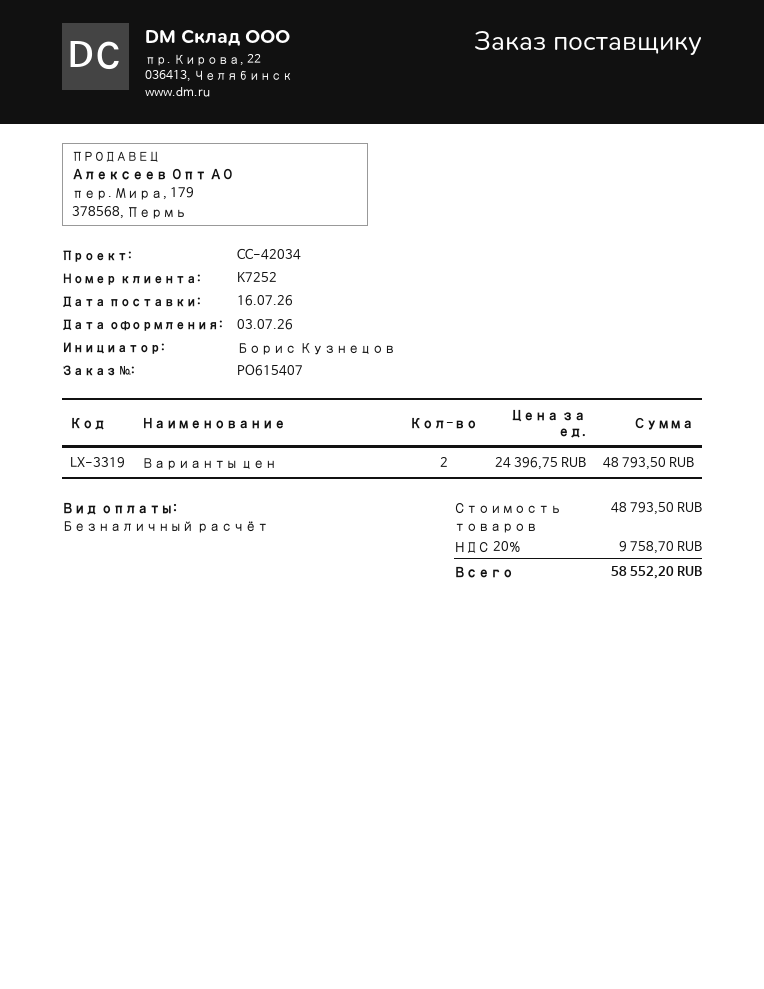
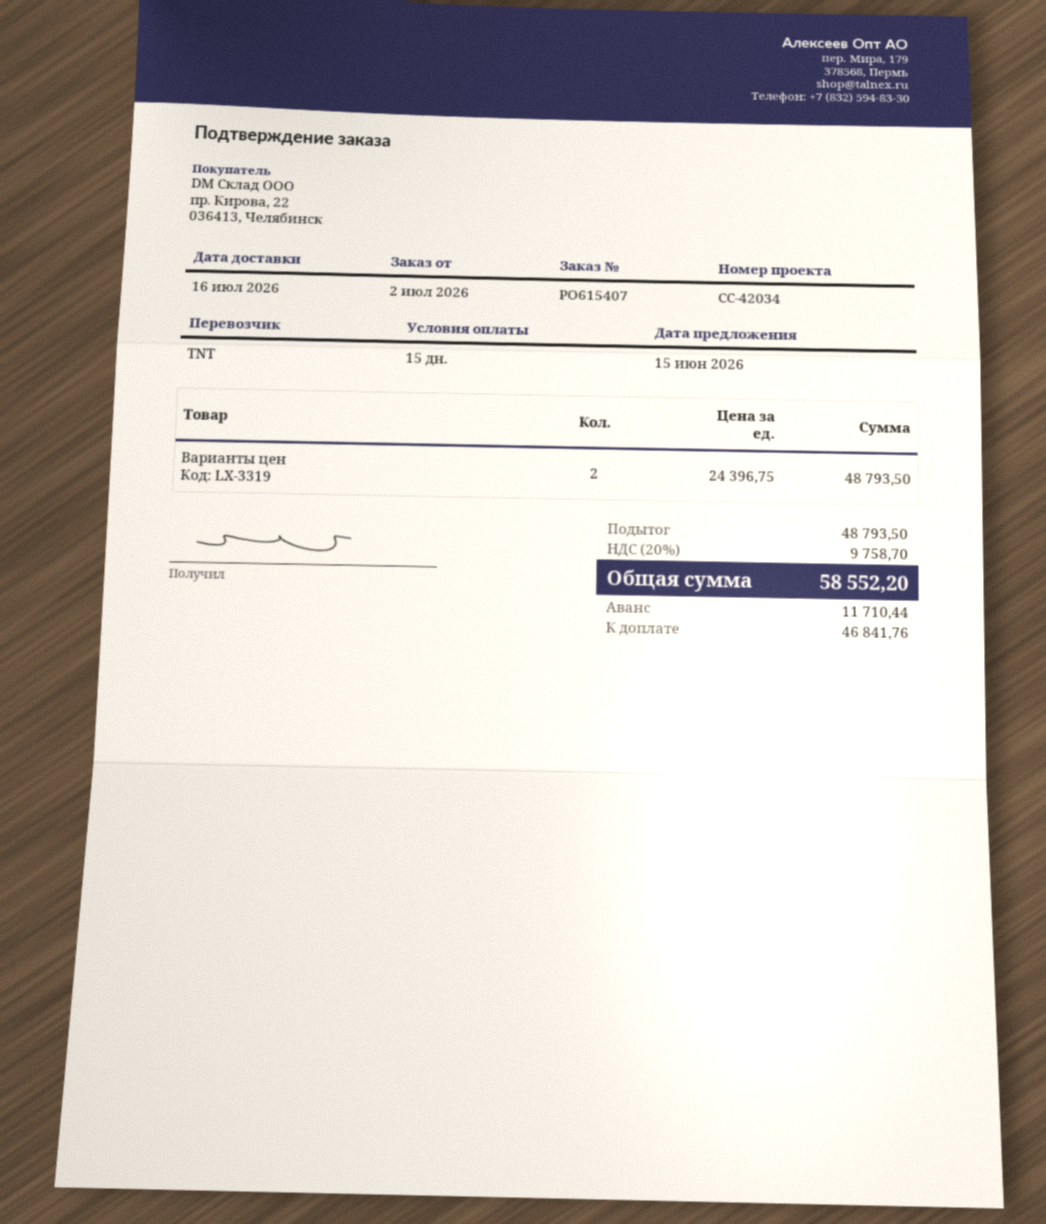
order date: 2026-07-03 -> 2026-07-02

